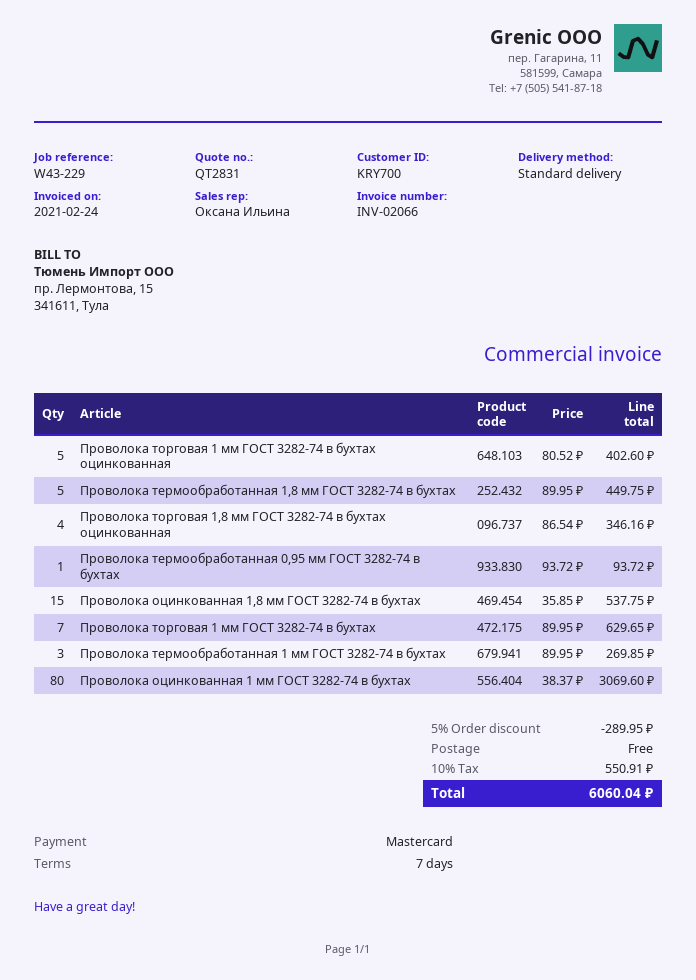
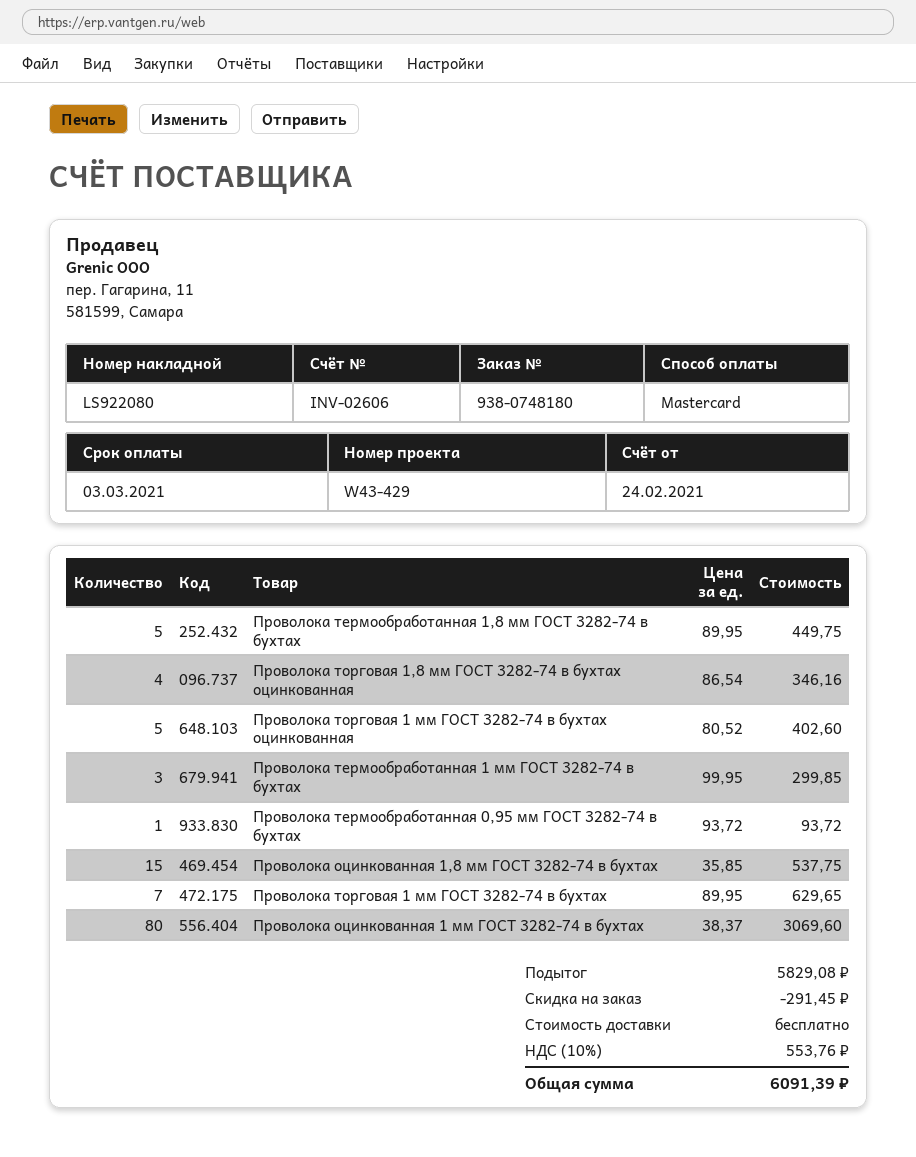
invoice number: INV-02066 -> INV-02606
reference: W43-229 -> W43-429
Проволока термообработанная 1 мм ГОСТ 3282-74 в бухтах: 3 x 89.95 = 269.85 -> 3 x 99.95 = 299.85
discount: 289.95 -> 291.45
tax: 10% = 550.91 -> 10% = 553.76
total: 6060.04 -> 6091.39

